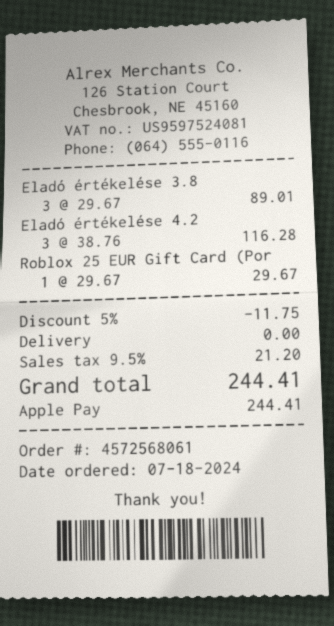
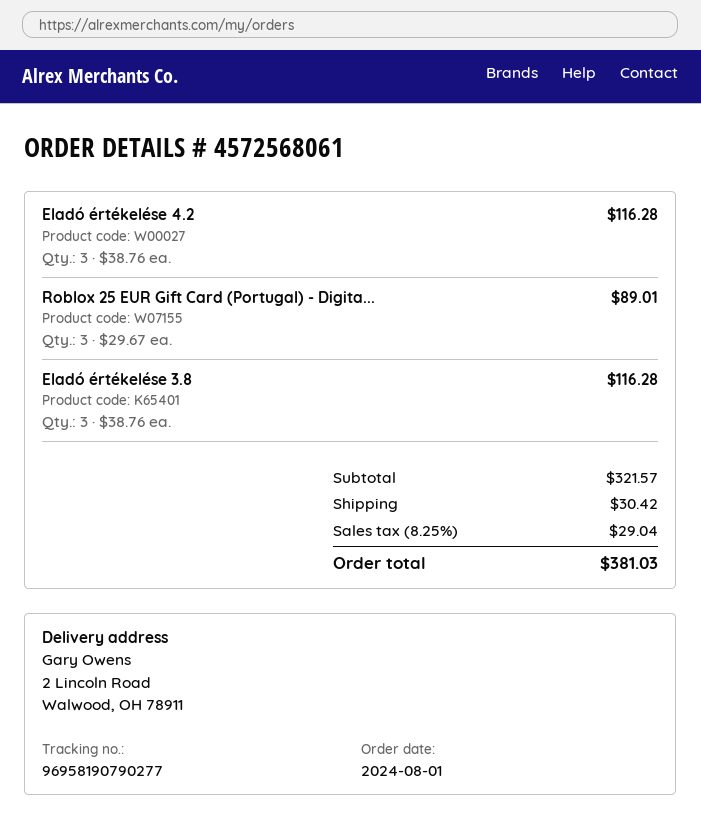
order date: 2024-07-18 -> 2024-08-01
Eladó értékelése 3.8: 3 x 29.67 = 89.01 -> 3 x 38.76 = 116.28
Roblox 25 EUR Gift Card (Por: 1 x 29.67 = 29.67 -> 3 x 29.67 = 89.01
discount: 5% = 11.75 -> none
shipping: 0.00 -> 30.42
tax: 9.5% = 21.20 -> 8.25% = 29.04
total: 244.41 -> 381.03

